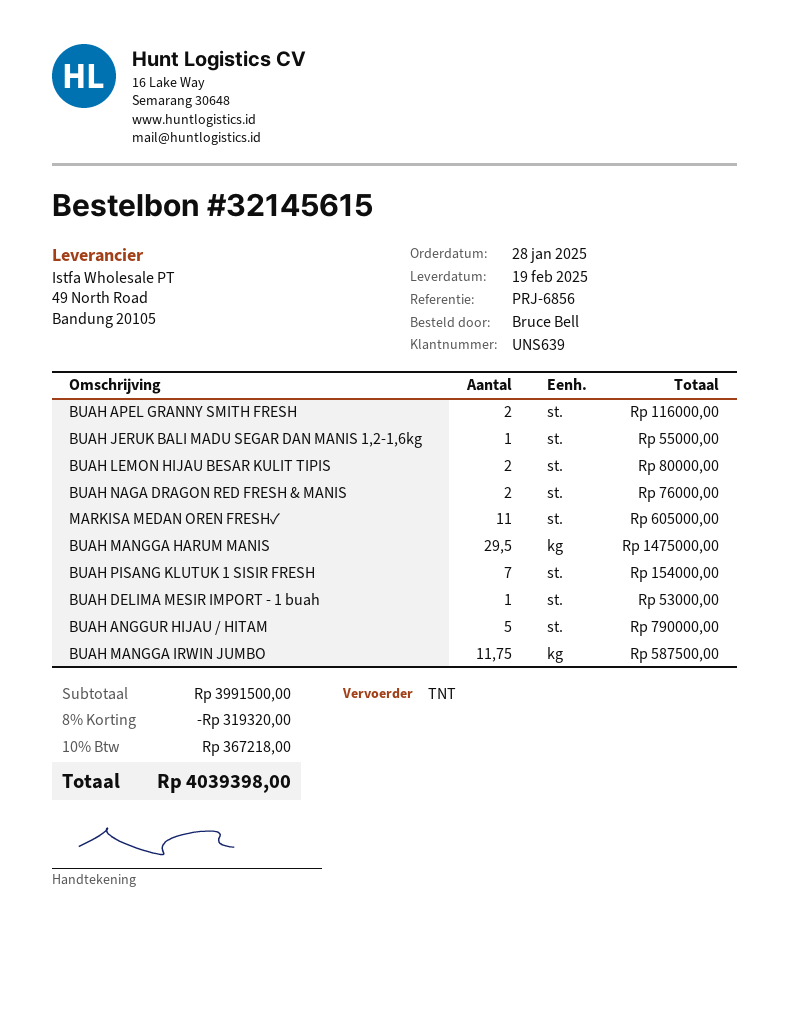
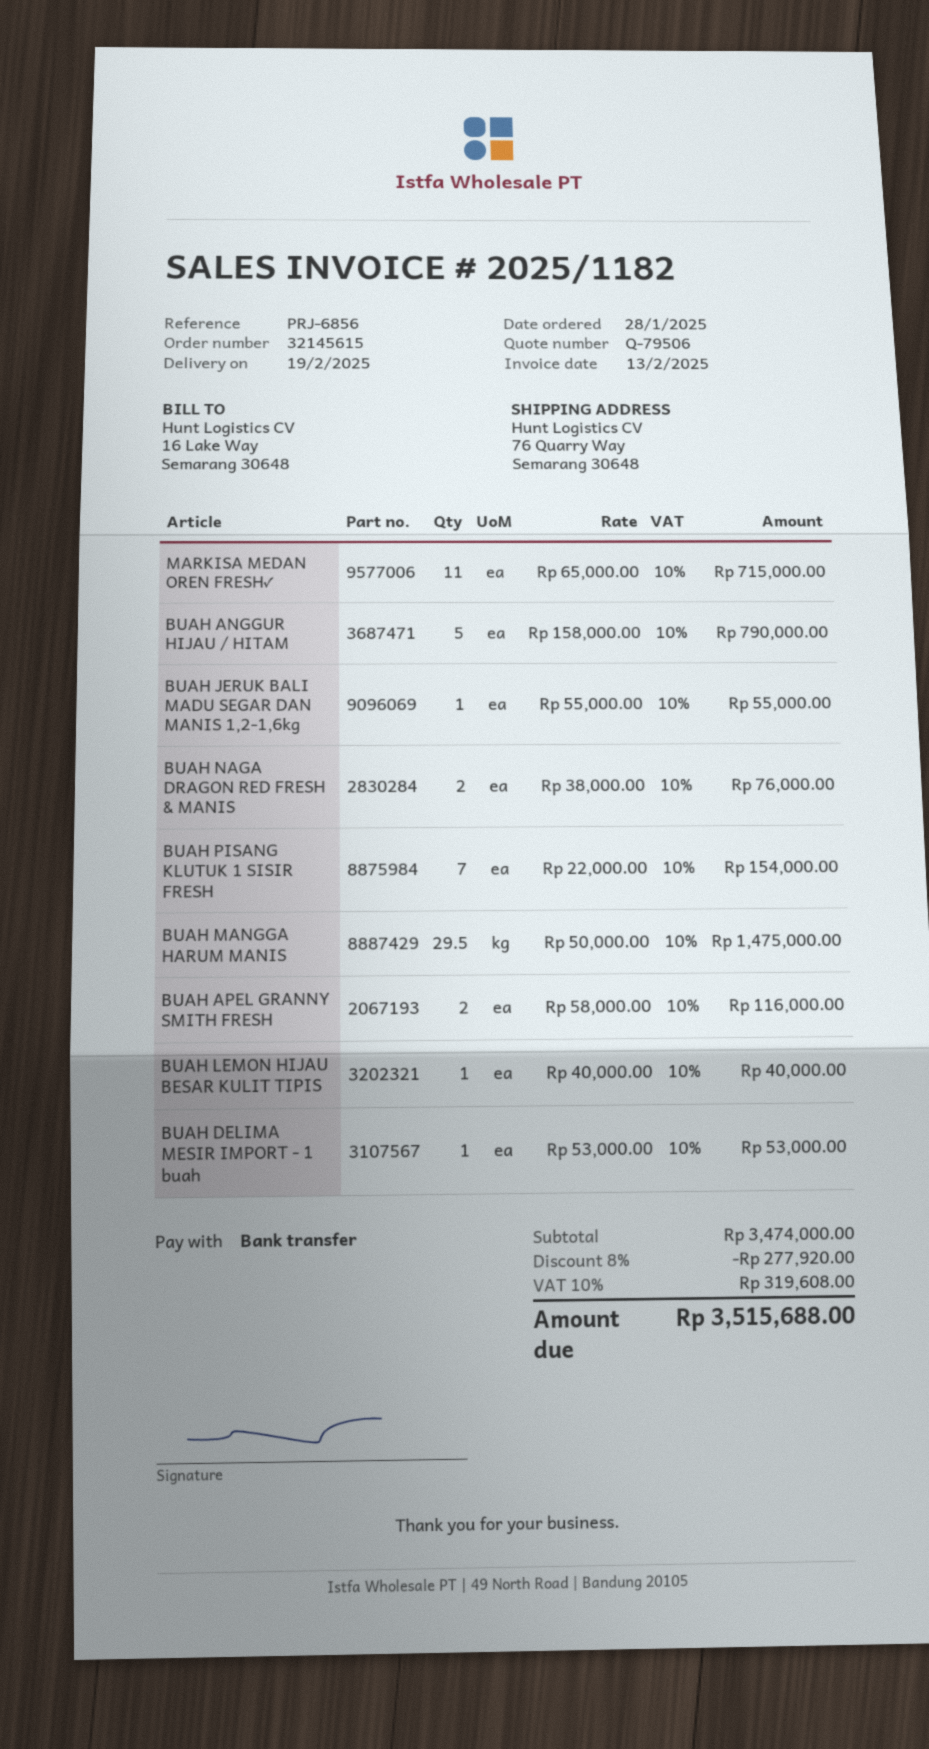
BUAH LEMON HIJAU BESAR KULIT TIPIS: 2 for 80000.00 -> 1 for 40000.00
MARKISA MEDAN OREN FRESH✓: 11 for 605000.00 -> 11 for 715000.00
BUAH MANGGA IRWIN JUMBO: 11.75 for 587500.00 -> none
subtotal: 3991500.00 -> 3474000.00
discount: 8% = 319320.00 -> 8% = 277920.00
tax: 10% = 367218.00 -> 10% = 319608.00
total: 4039398.00 -> 3515688.00

